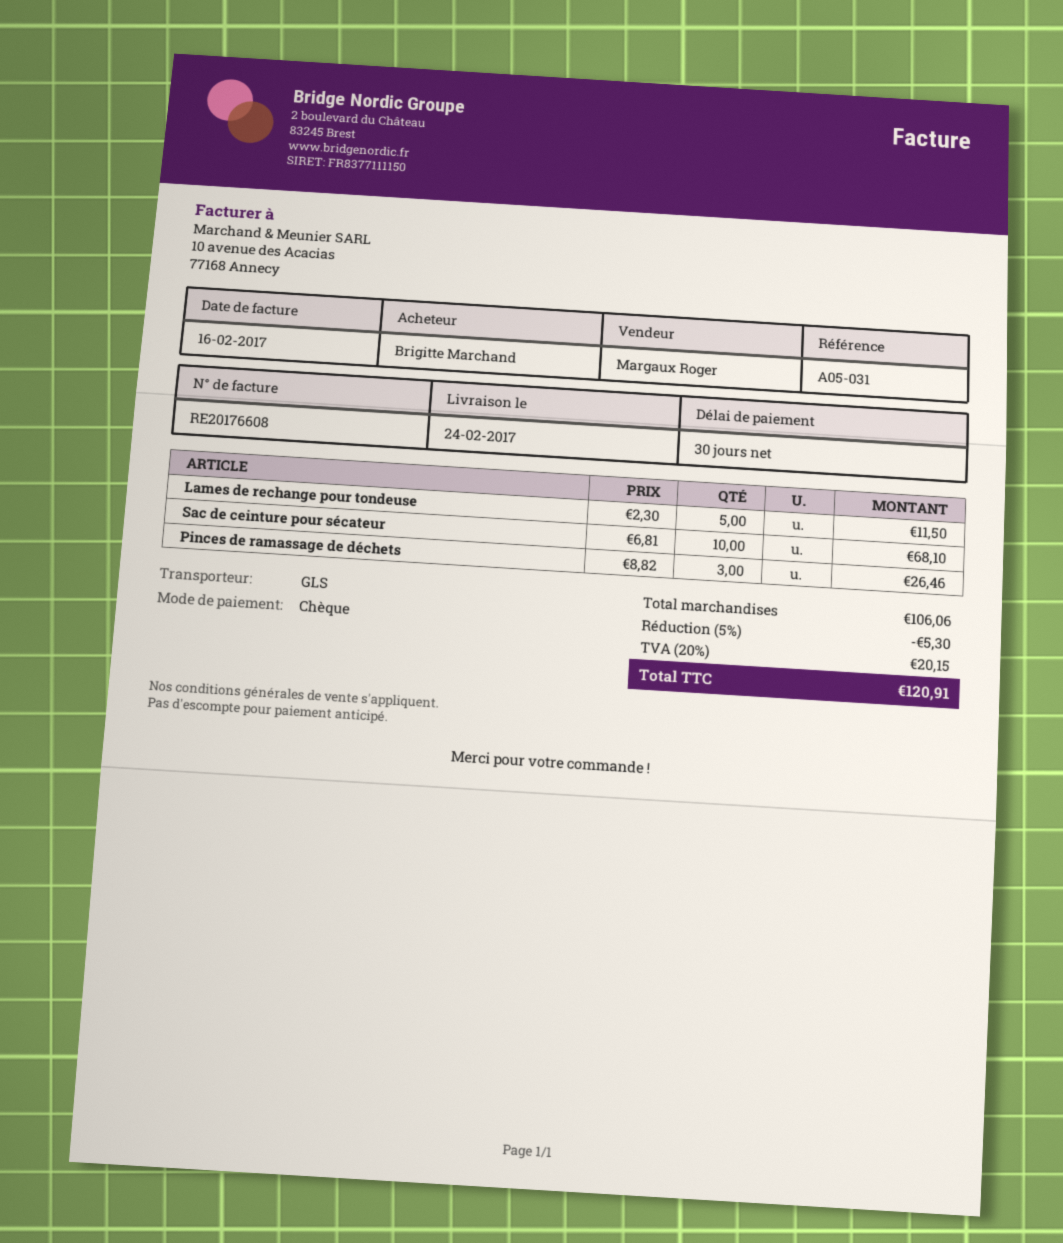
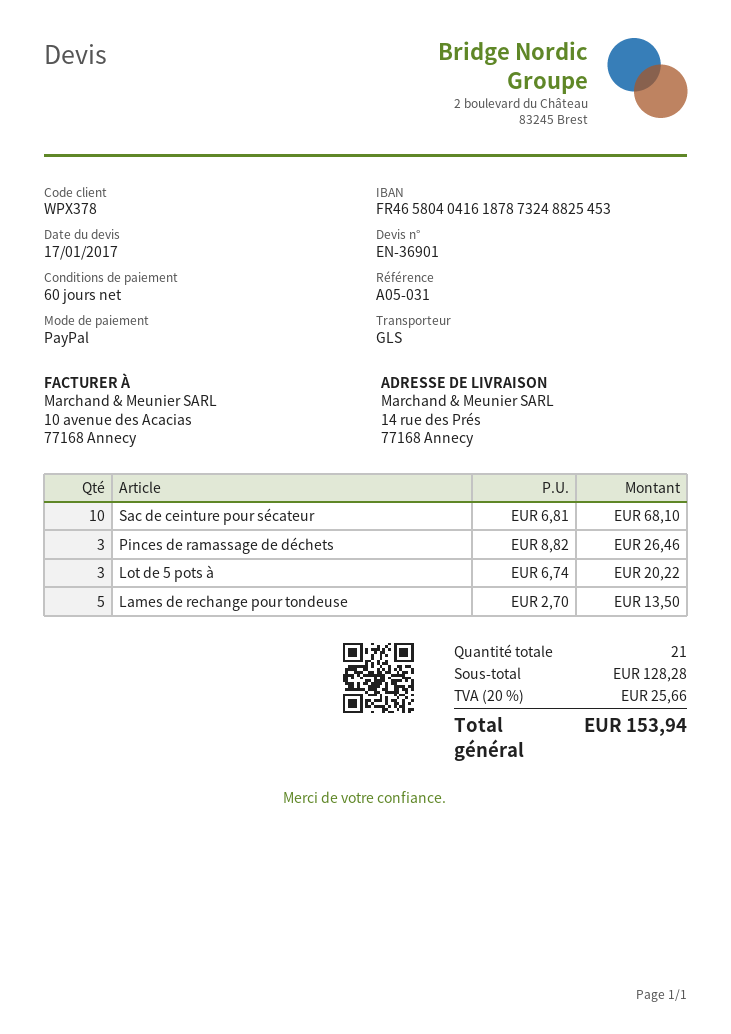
payment terms: 30 days -> 60 days
payment method: cheque -> PayPal
Lames de rechange pour tondeuse: 5 x 2.30 = 11.50 -> 5 x 2.70 = 13.50
Lot de 5 pots à: none -> 3 x 6.74 = 20.22
subtotal: 106.06 -> 128.28
discount: 5% = 5.30 -> none
tax: 20% = 20.15 -> 20% = 25.66
total: 120.91 -> 153.94

